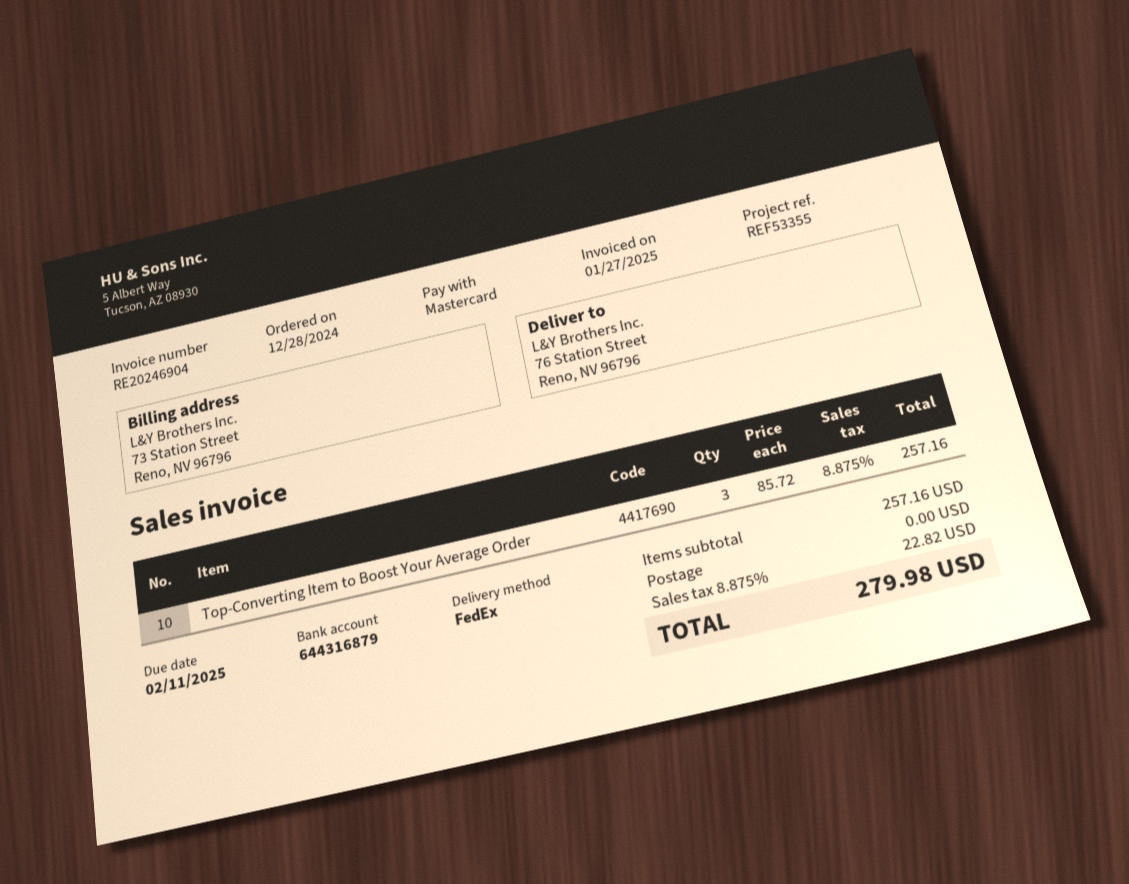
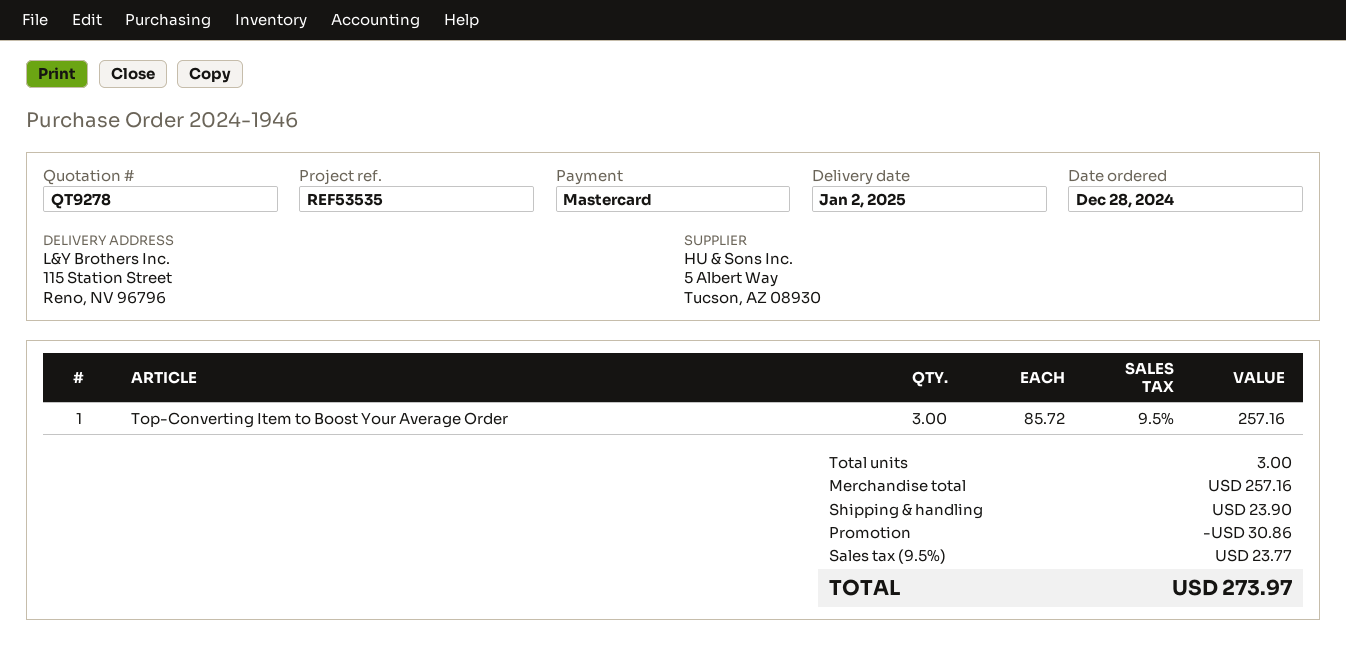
reference: REF53355 -> REF53535
ship to: 76 Station Street, Reno, NV 96796 -> 115 Station Street, Reno, NV 96796
discount: none -> 30.86
shipping: 0.00 -> 23.90
tax: 8.875% = 22.82 -> 9.5% = 23.77
total: 279.98 -> 273.97

